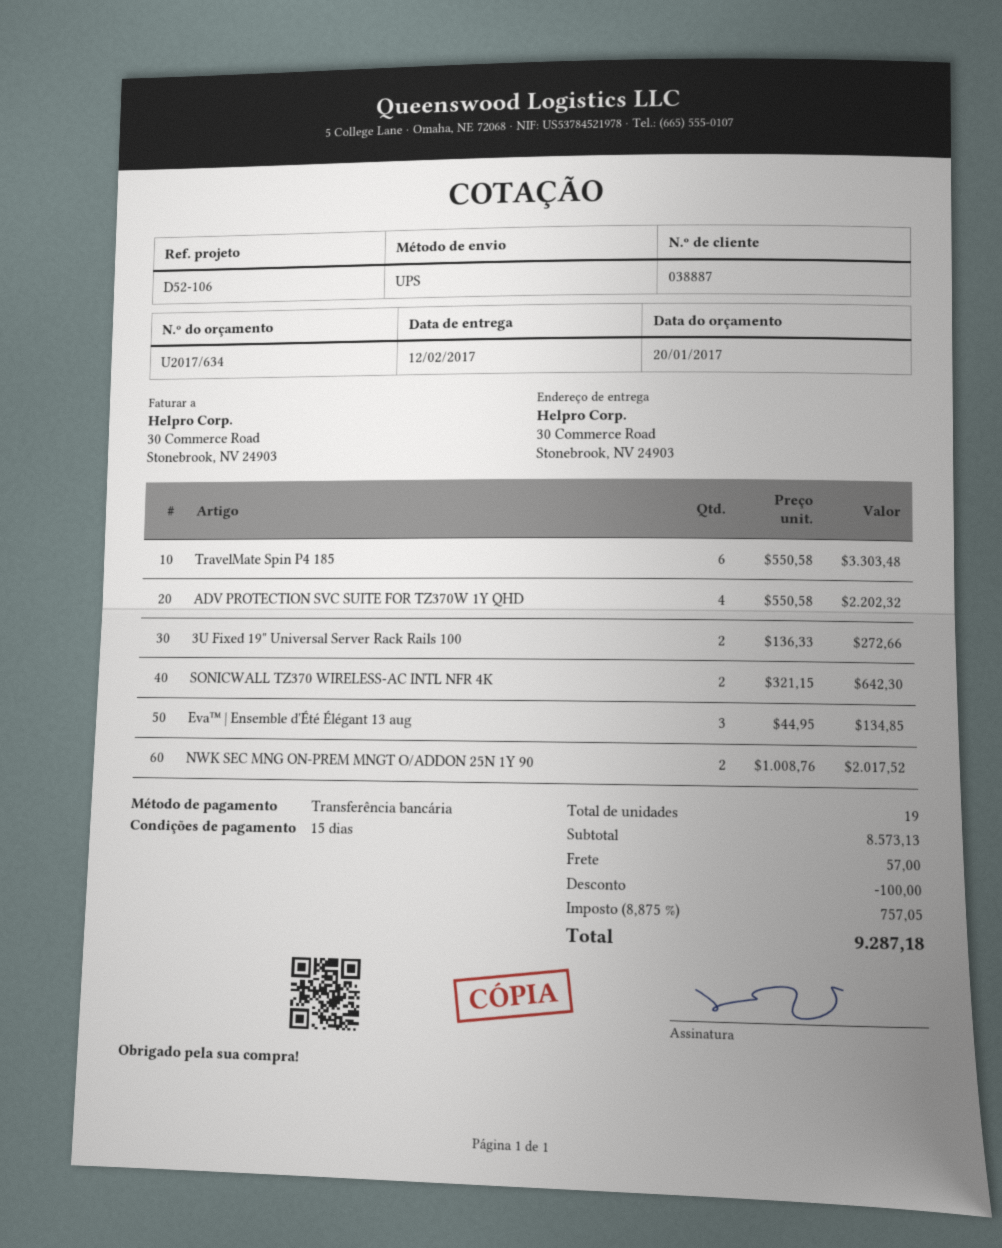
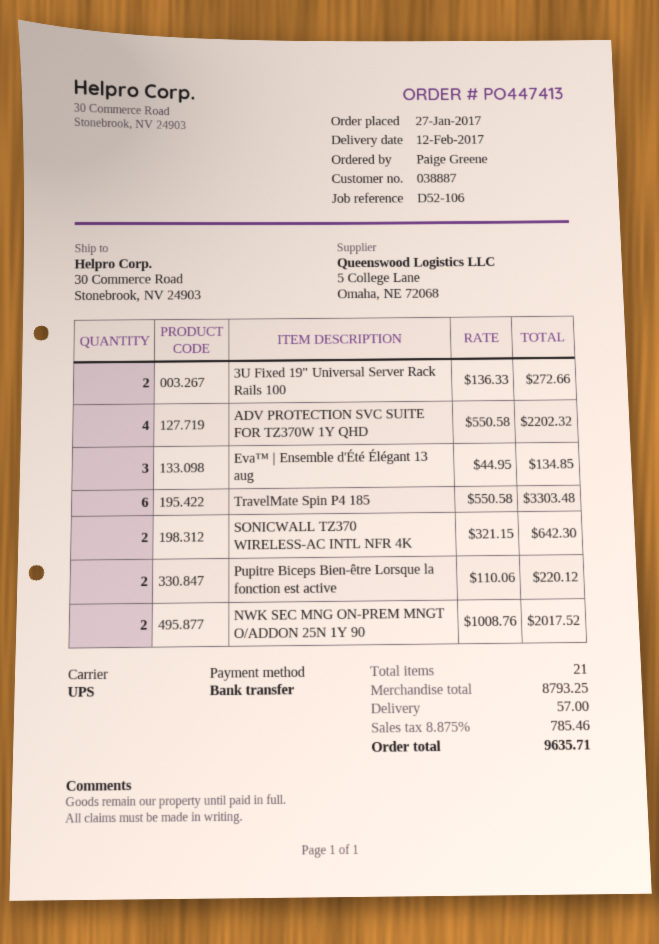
Pupitre Biceps Bien-être Lorsque la fonction est active: none -> 2 x 110.06 = 220.12
total quantity: 19 -> 21
subtotal: 8573.13 -> 8793.25
discount: 100.00 -> none
tax: 8.875% = 757.05 -> 8.875% = 785.46
total: 9287.18 -> 9635.71

